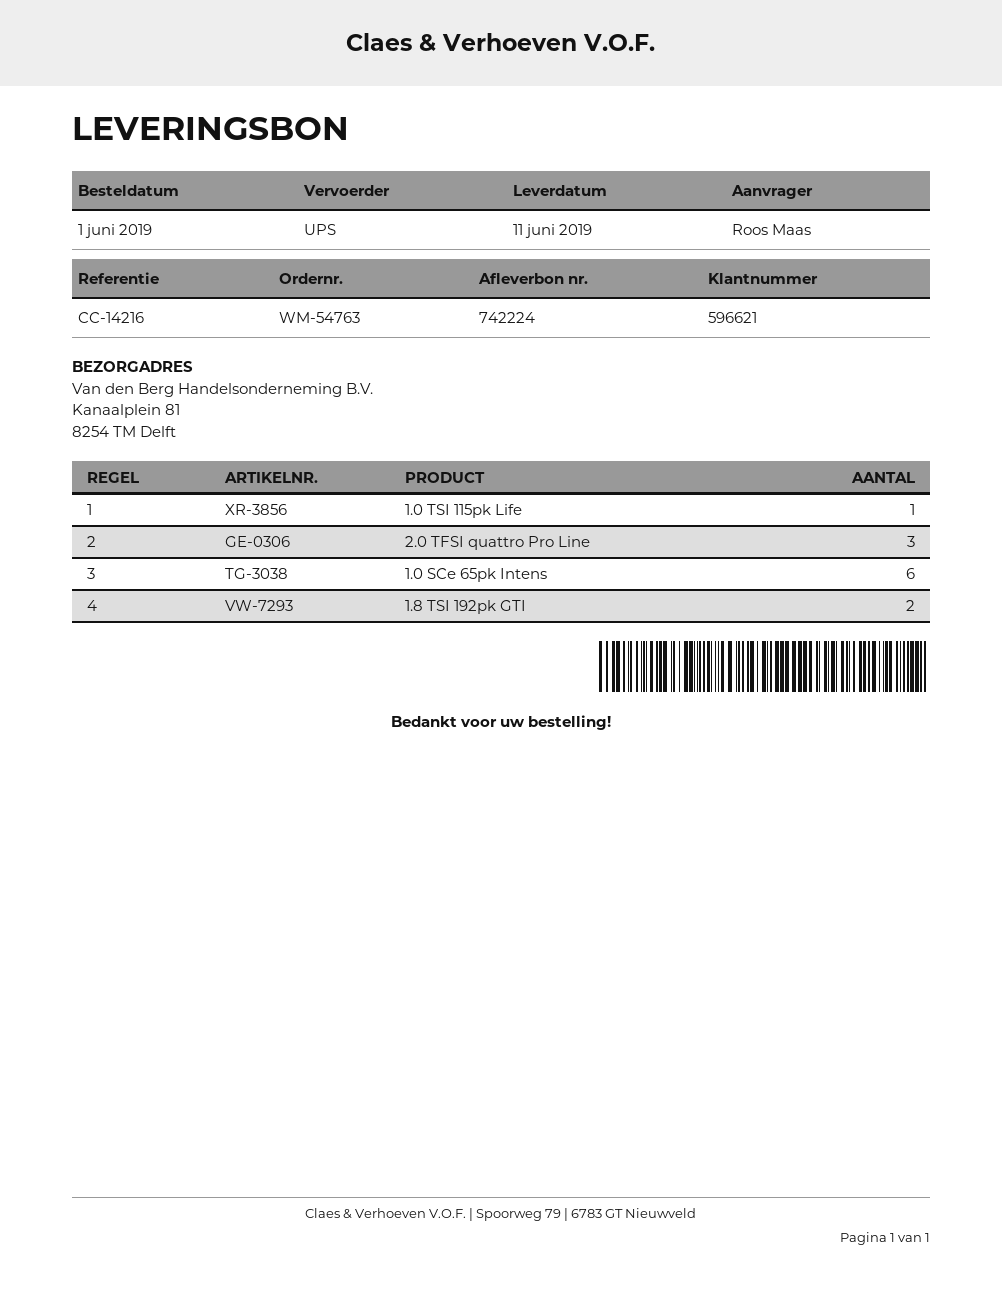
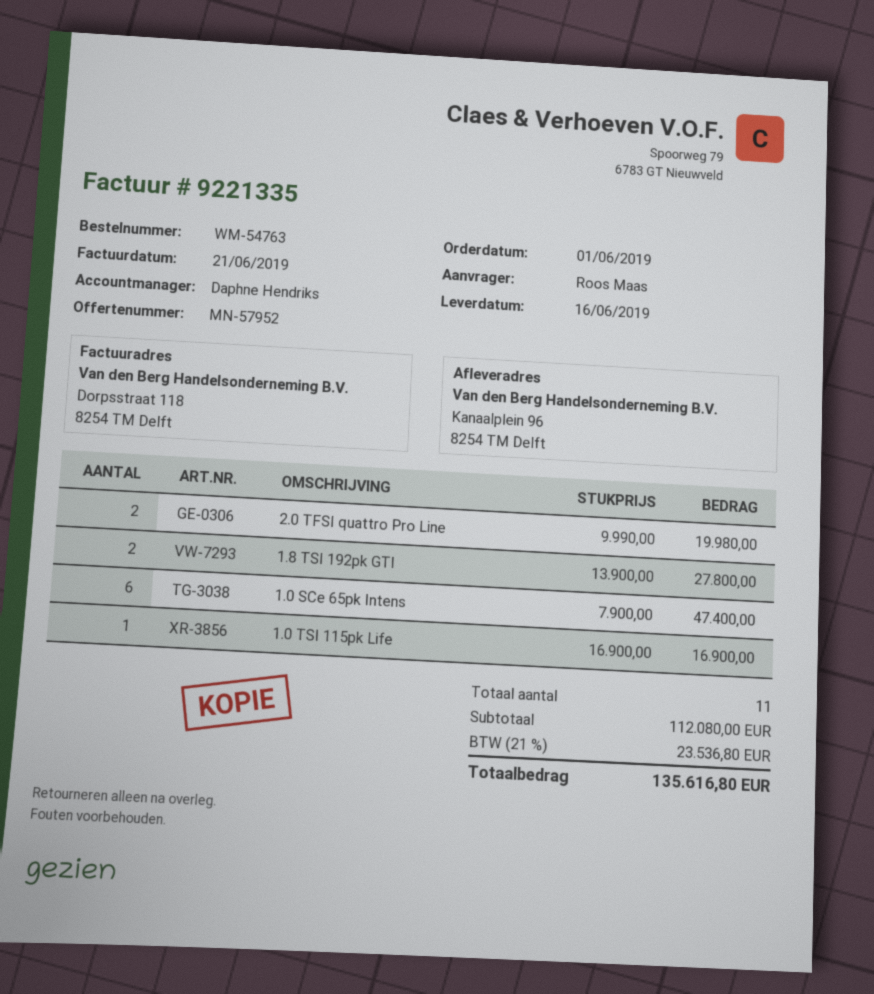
delivery date: 2019-06-11 -> 2019-06-16
ship to: Kanaalplein 81, 8254 TM Delft -> Kanaalplein 96, 8254 TM Delft
2.0 TFSI quattro Pro Line: 3 -> 2

